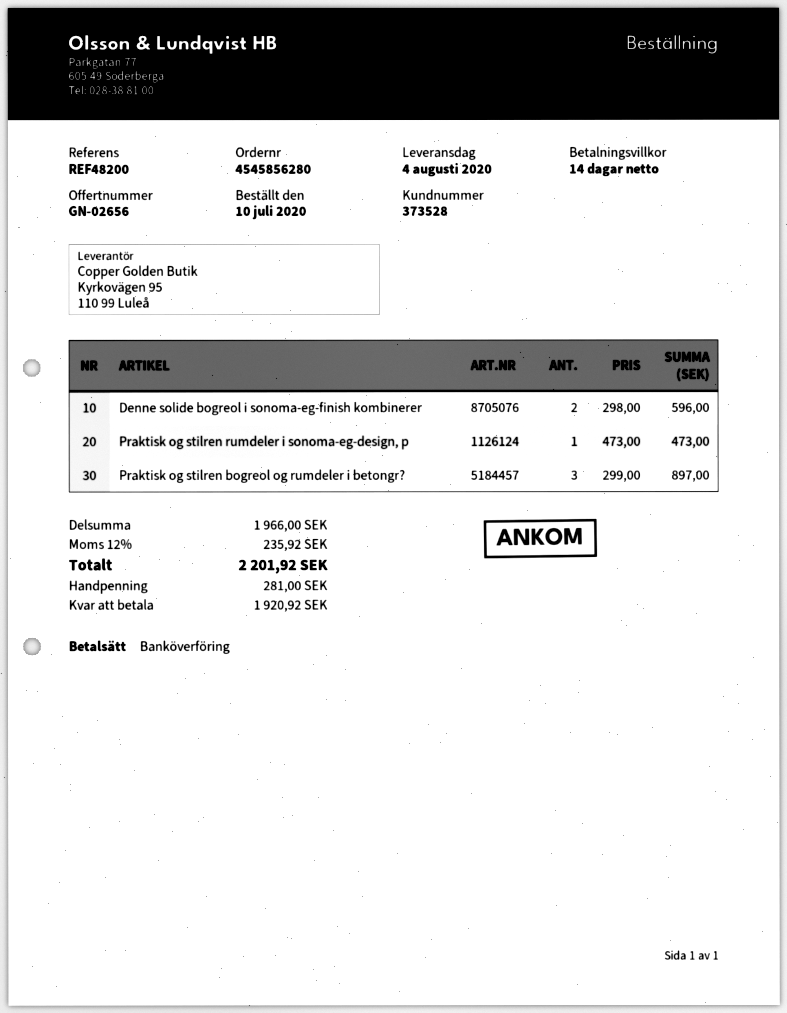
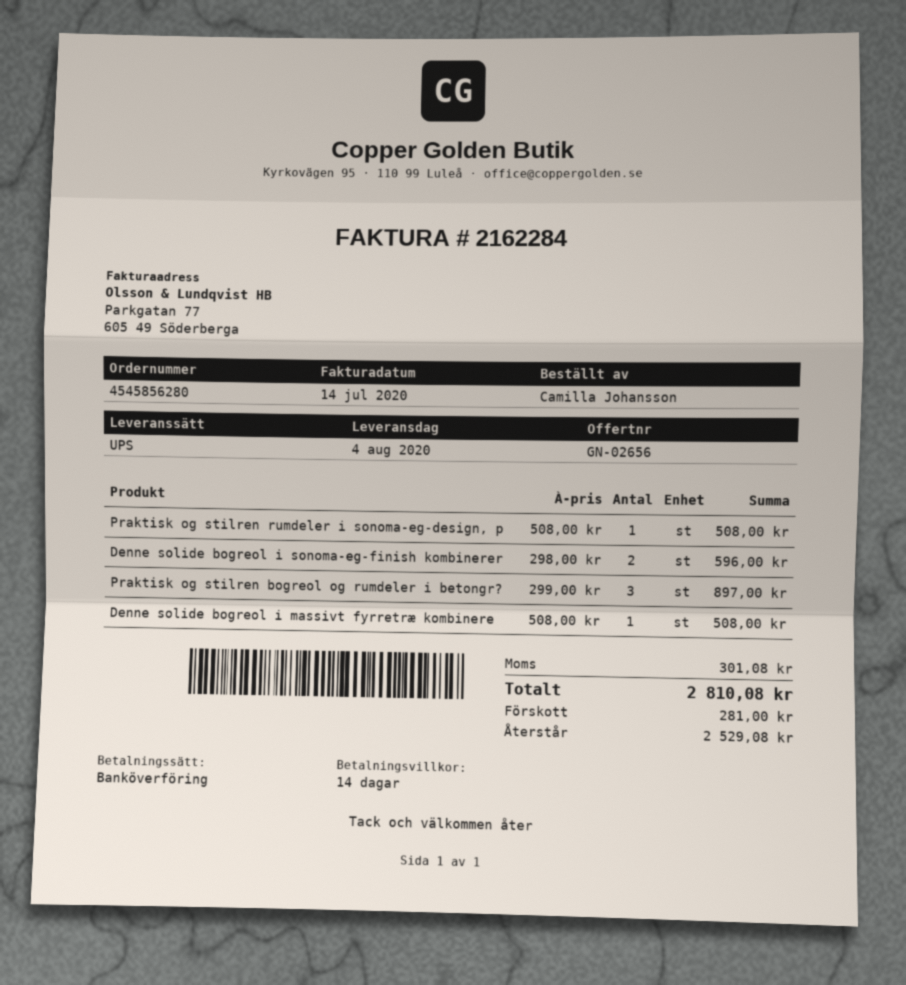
Praktisk og stilren rumdeler i sonoma-eg-design, p: 1 x 473.00 = 473.00 -> 1 x 508.00 = 508.00
Denne solide bogreol i massivt fyrretræ kombinere: none -> 1 x 508.00 = 508.00
tax: 235.92 -> 301.08
total: 2201.92 -> 2810.08
balance: 1920.92 -> 2529.08

